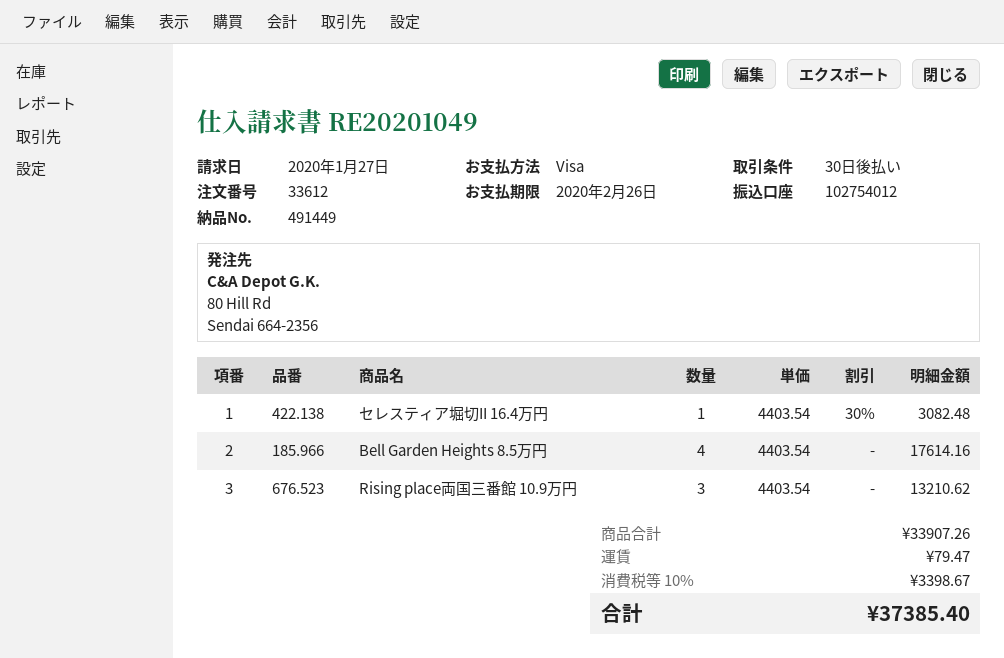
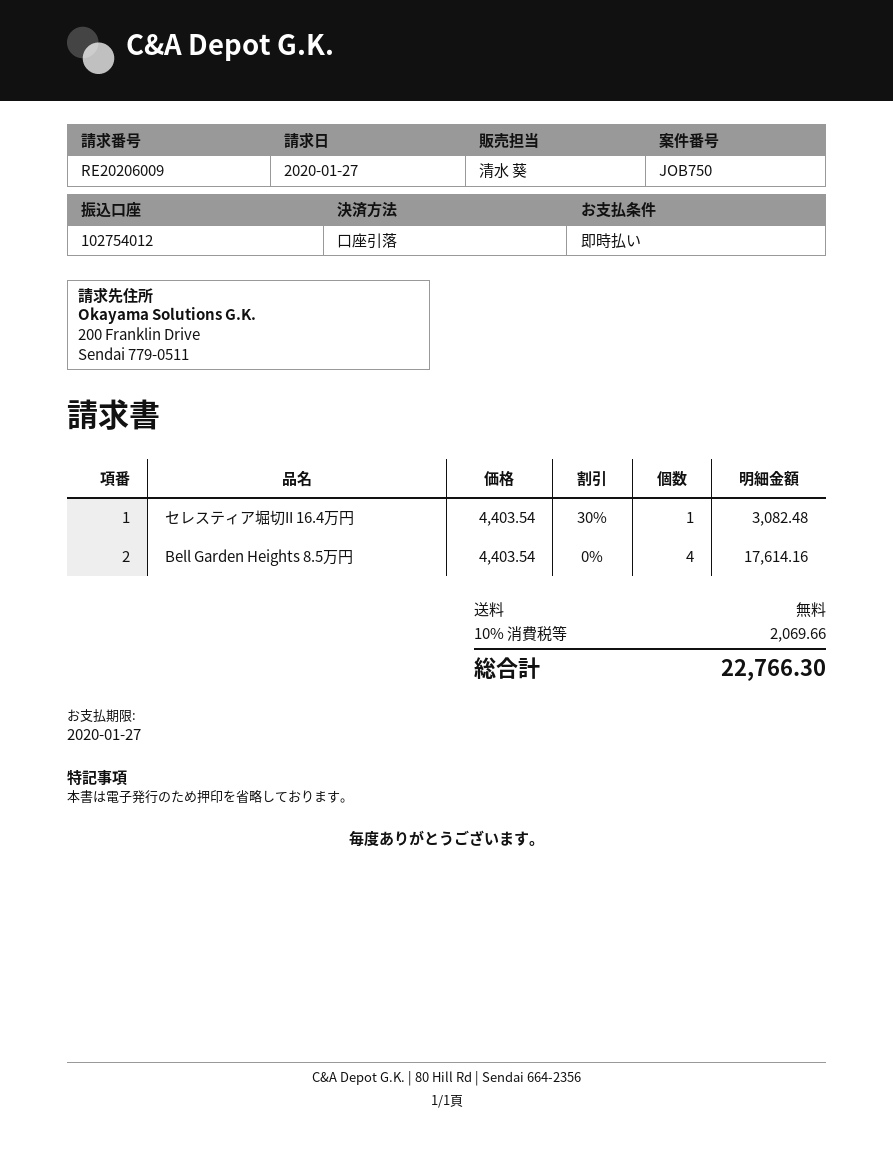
invoice number: RE20201049 -> RE20206009
payment terms: 30 days -> on receipt
due date: 2020-02-26 -> 2020-01-27
payment method: Visa -> direct debit
Rising place両国三番館 10.9万円: 3 x 4403.54 = 13210.62 -> none
shipping: 79.47 -> 0.00
tax: 10% = 3398.67 -> 10% = 2069.66
total: 37385.40 -> 22766.30

